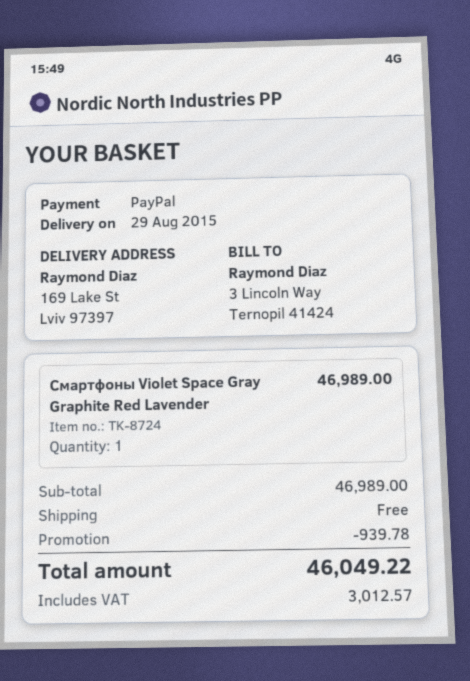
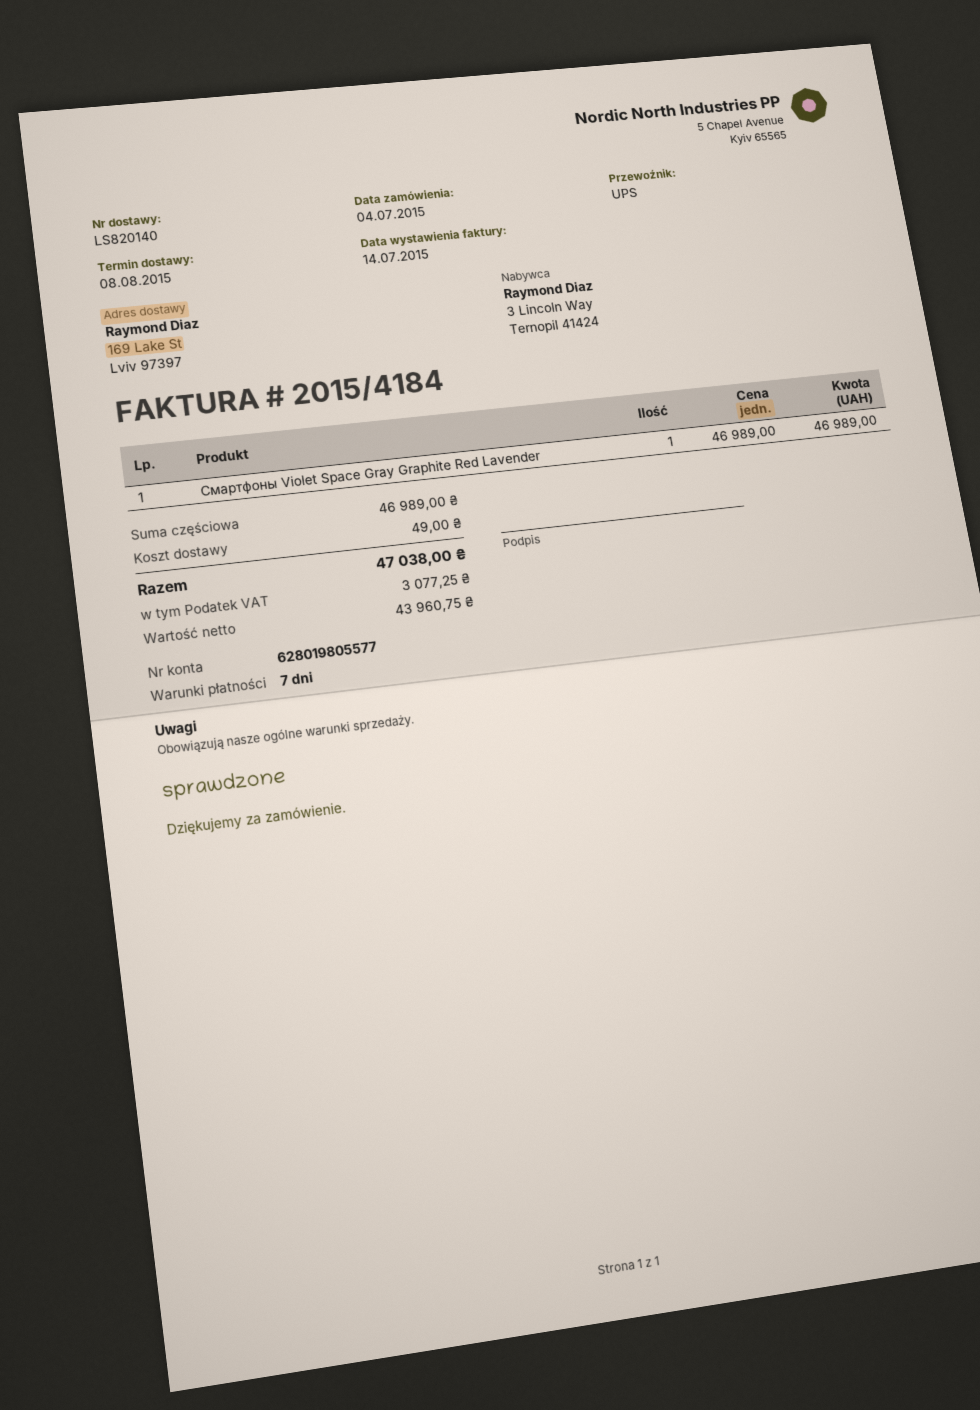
delivery date: 2015-08-29 -> 2015-08-08
discount: 939.78 -> none
shipping: 0.00 -> 49.00
tax: 3012.57 -> 3077.25
total: 46049.22 -> 47038.00

